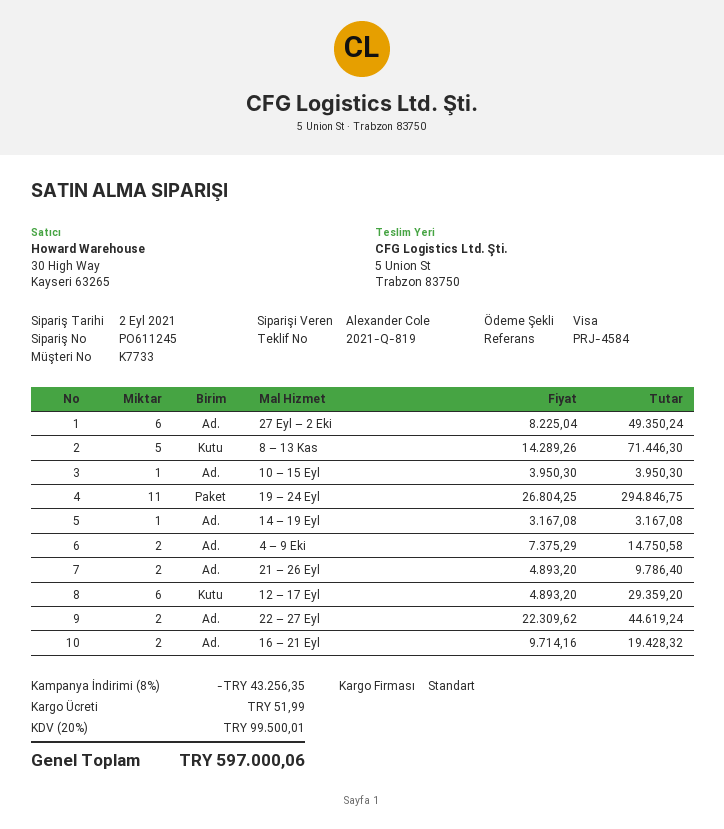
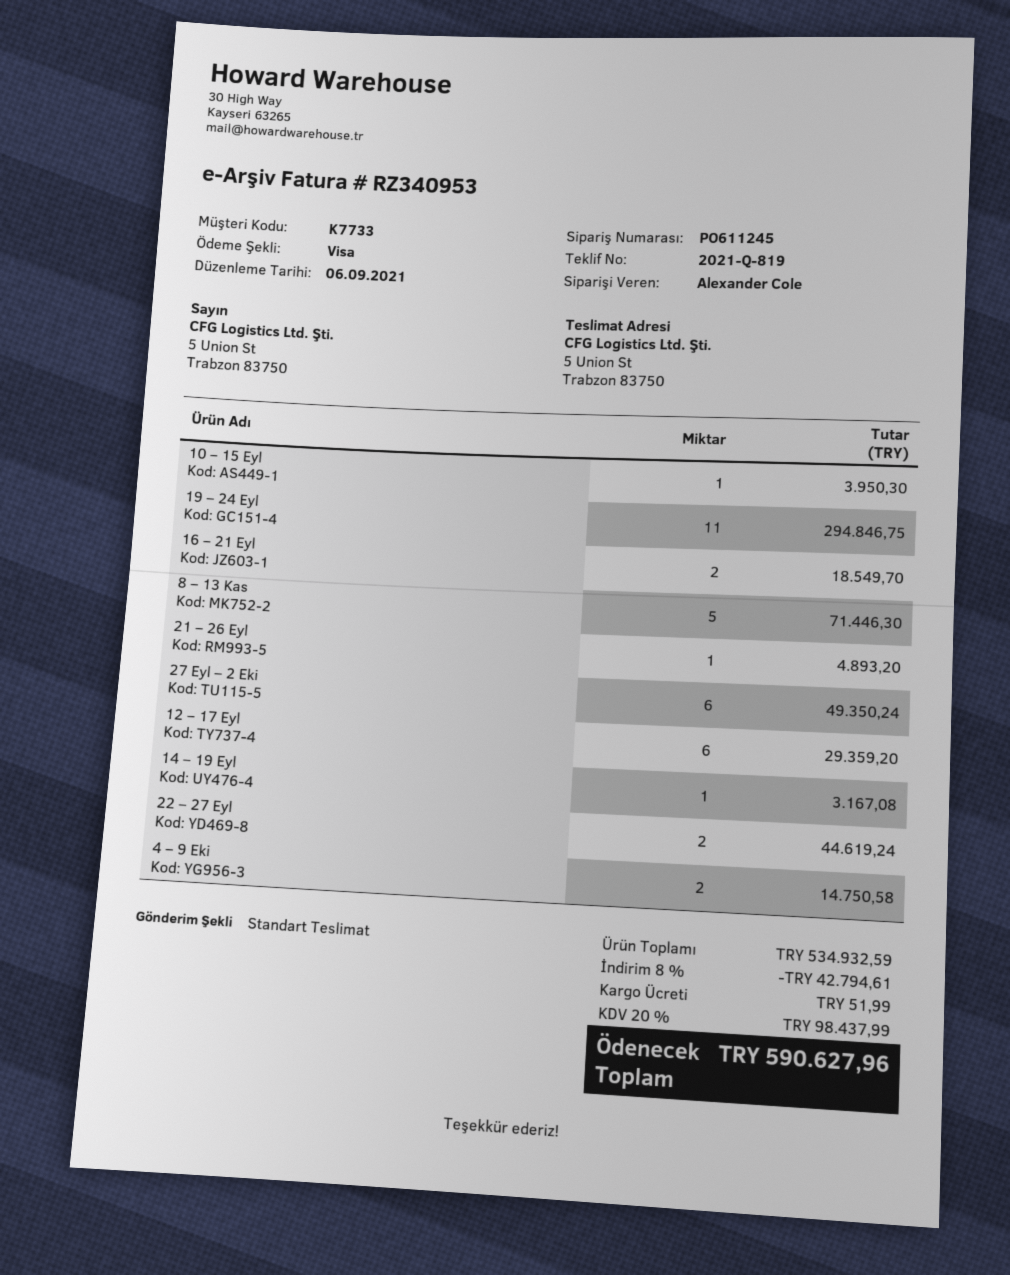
21 – 26 Eyl: 2 for 9786.40 -> 1 for 4893.20
16 – 21 Eyl: 2 for 19428.32 -> 2 for 18549.70
discount: 8% = 43256.35 -> 8% = 42794.61
tax: 20% = 99500.01 -> 20% = 98437.99
total: 597000.06 -> 590627.96

